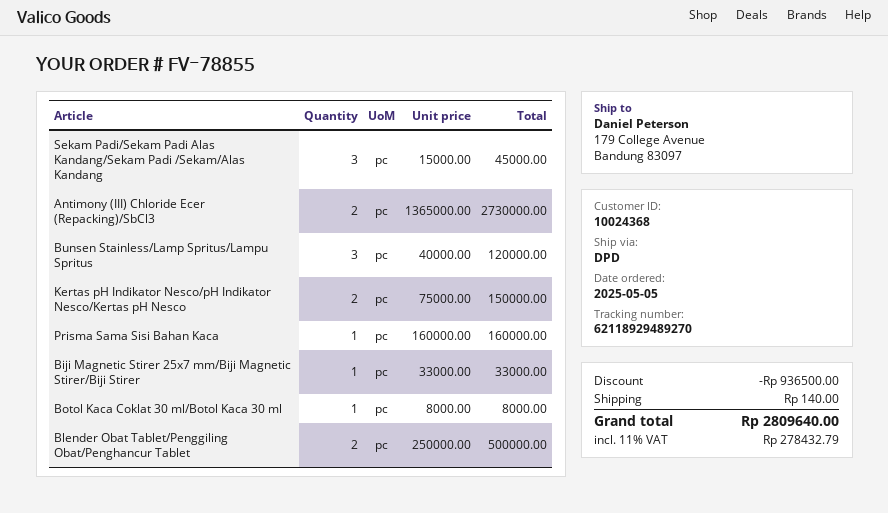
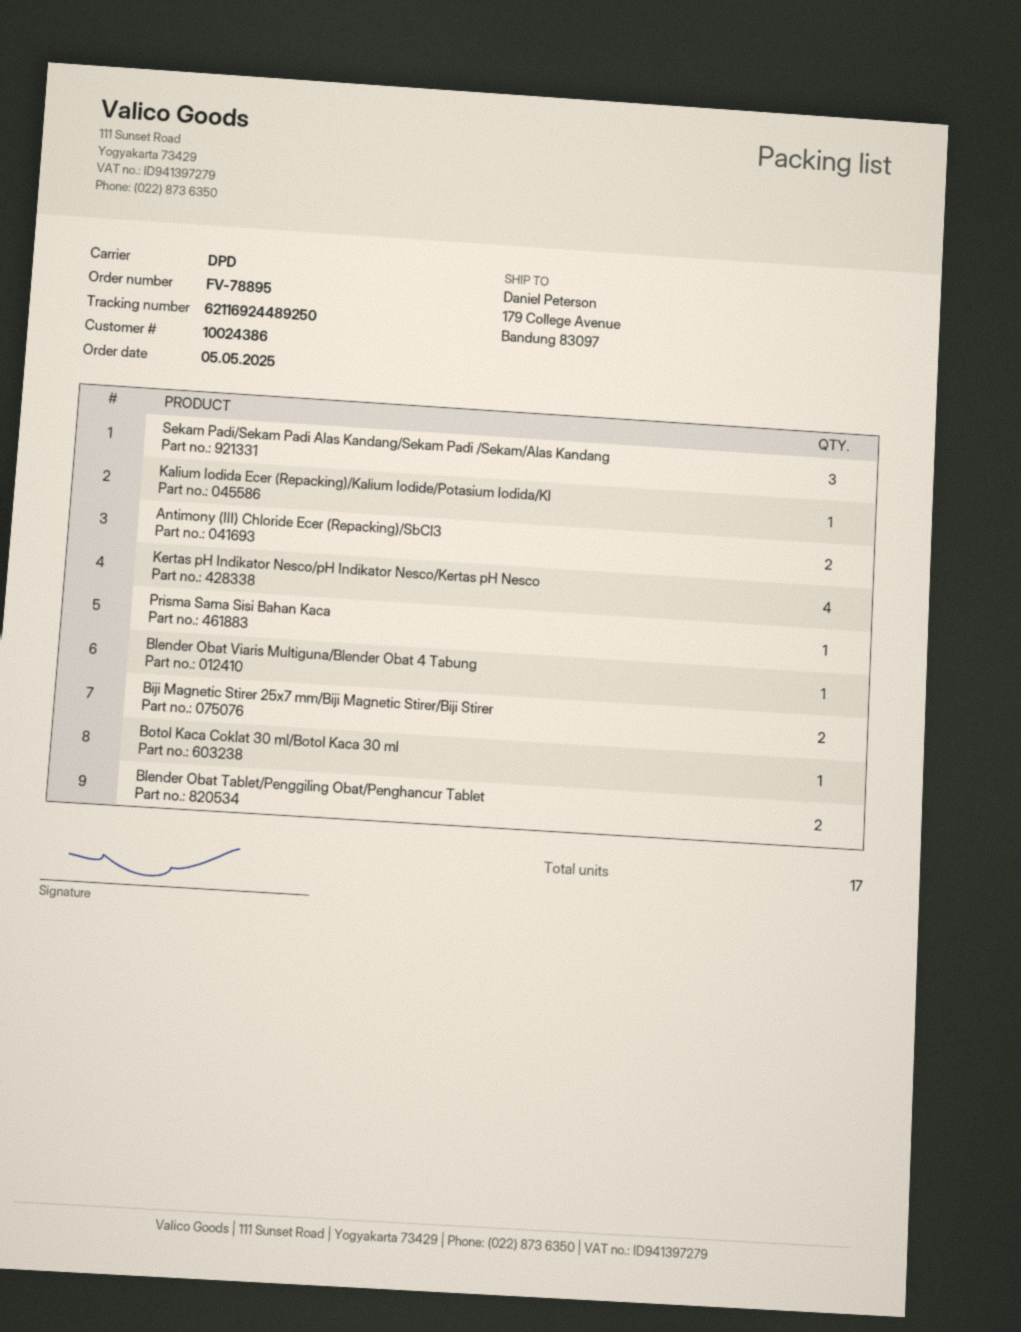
order number: FV-78855 -> FV-78895
customer number: 10024368 -> 10024386
tracking number: 62118929489270 -> 62116924489250
Bunsen Stainless/Lamp Spritus/Lampu Spritus: 3 -> none
Kertas pH Indikator Nesco/pH Indikator Nesco/Kertas pH Nesco: 2 -> 4
Biji Magnetic Stirer 25x7 mm/Biji Magnetic Stirer/Biji Stirer: 1 -> 2
Kalium Iodida Ecer (Repacking)/Kalium Iodide/Potasium Iodida/KI: none -> 1
Blender Obat Viaris Multiguna/Blender Obat 4 Tabung: none -> 1

